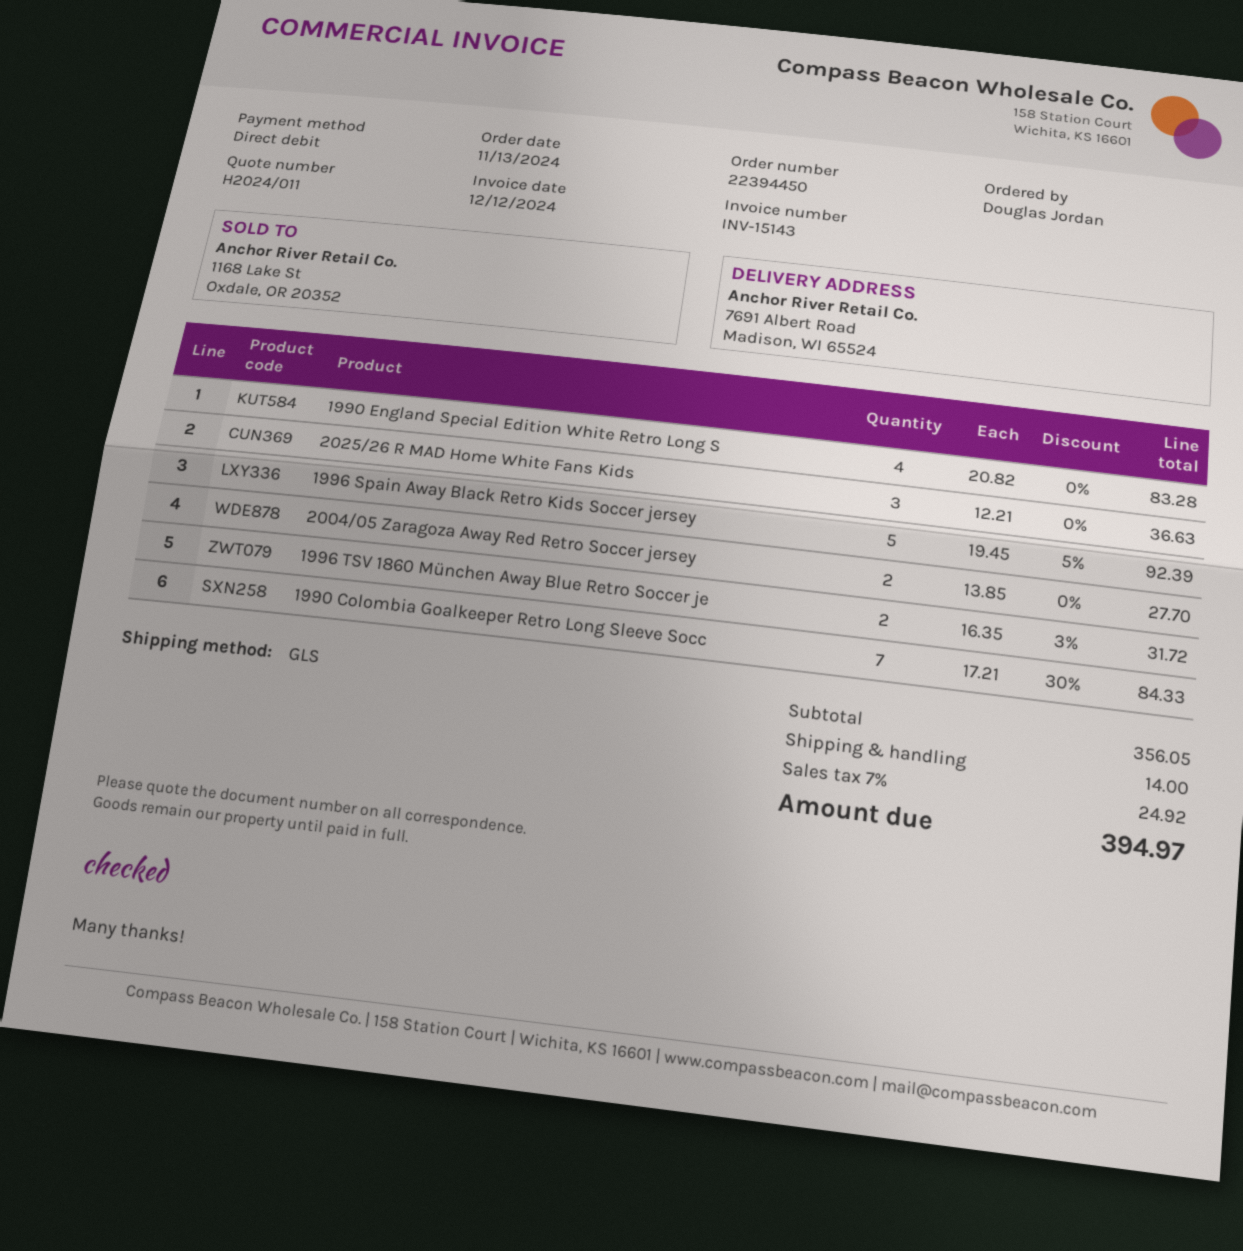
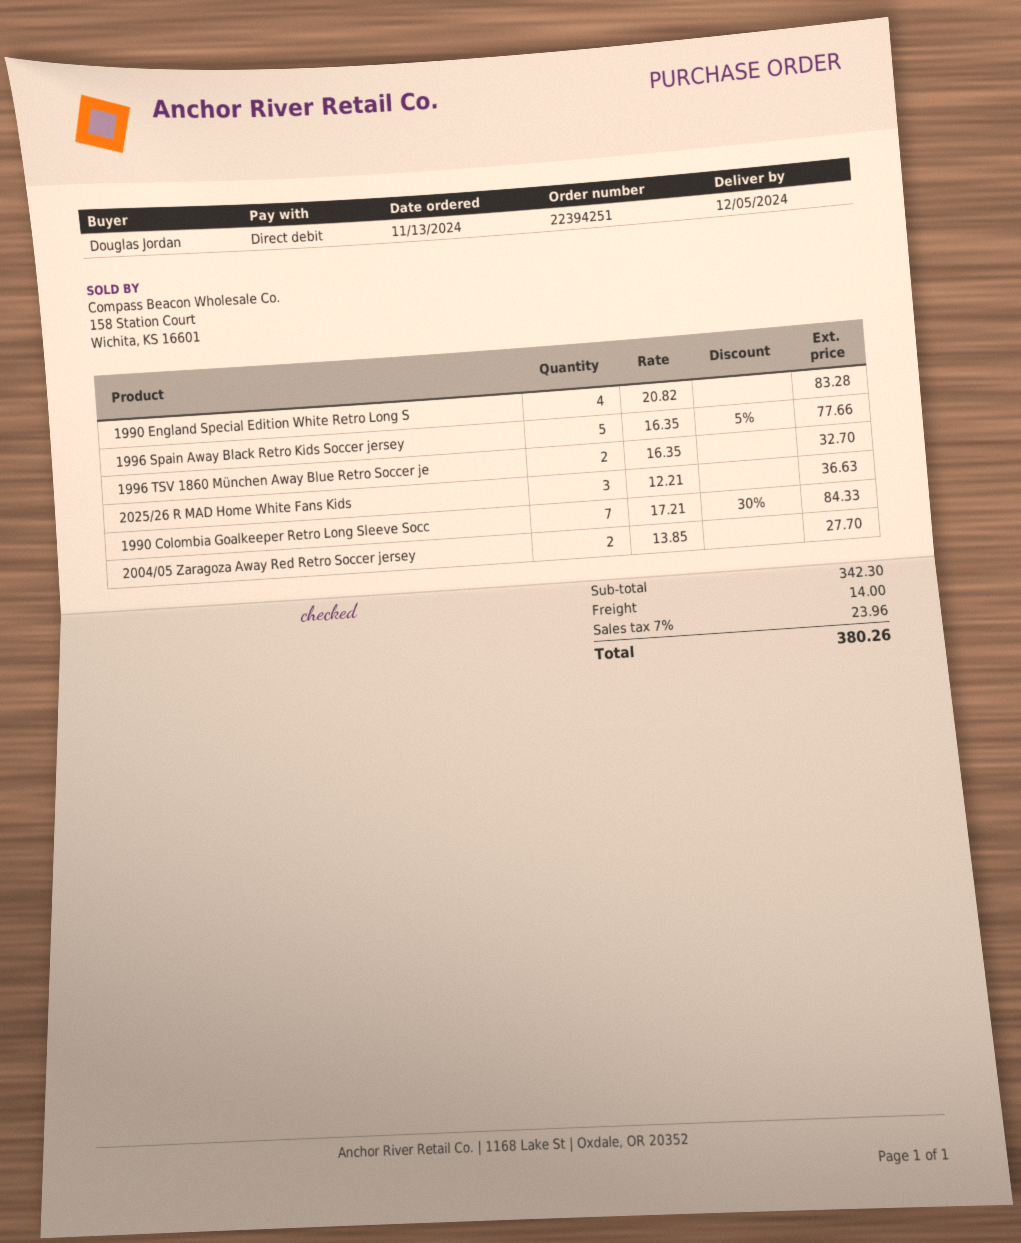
order number: 22394450 -> 22394251
1996 Spain Away Black Retro Kids Soccer jersey: 5 x 19.45 - 5% = 92.39 -> 5 x 16.35 - 5% = 77.66
1996 TSV 1860 München Away Blue Retro Soccer je: 2 x 16.35 - 3% = 31.72 -> 2 x 16.35 = 32.70
subtotal: 356.05 -> 342.30
tax: 7% = 24.92 -> 7% = 23.96
total: 394.97 -> 380.26

